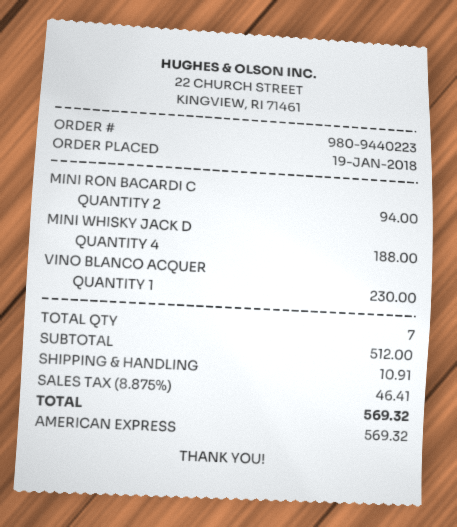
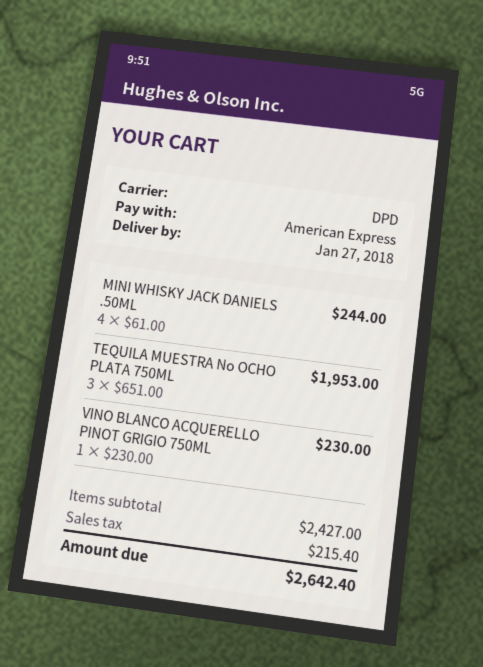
MINI RON BACARDI C: 2 for 94.00 -> none
MINI WHISKY JACK D: 4 for 188.00 -> 4 for 244.00
TEQUILA MUESTRA No OCHO PLATA 750ML: none -> 3 for 1953.00
subtotal: 512.00 -> 2427.00
shipping: 10.91 -> none
tax: 46.41 -> 215.40
total: 569.32 -> 2642.40

